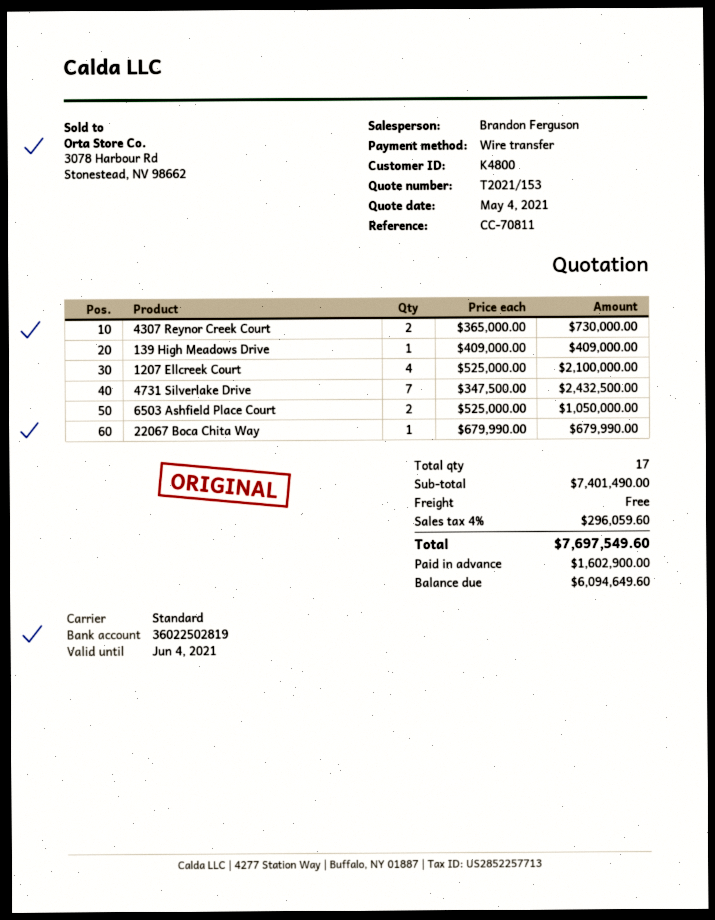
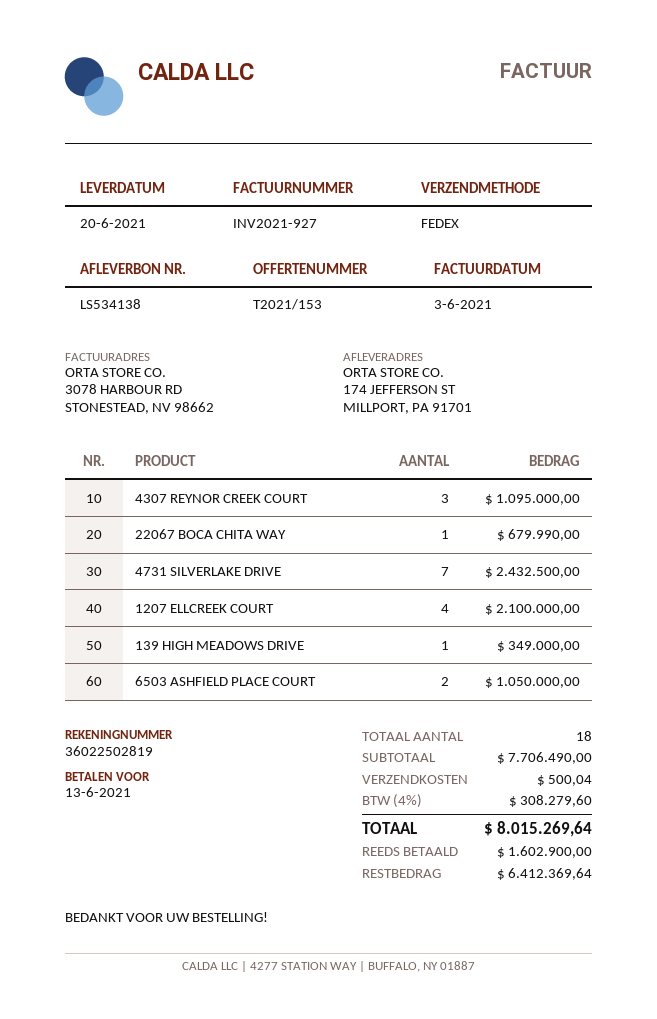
shipping method: standard -> FedEx
4307 Reynor Creek Court: 2 for 730000.00 -> 3 for 1095000.00
139 High Meadows Drive: 1 for 409000.00 -> 1 for 349000.00
total quantity: 17 -> 18
subtotal: 7401490.00 -> 7706490.00
shipping: 0.00 -> 500.04
tax: 4% = 296059.60 -> 4% = 308279.60
total: 7697549.60 -> 8015269.64
balance: 6094649.60 -> 6412369.64

